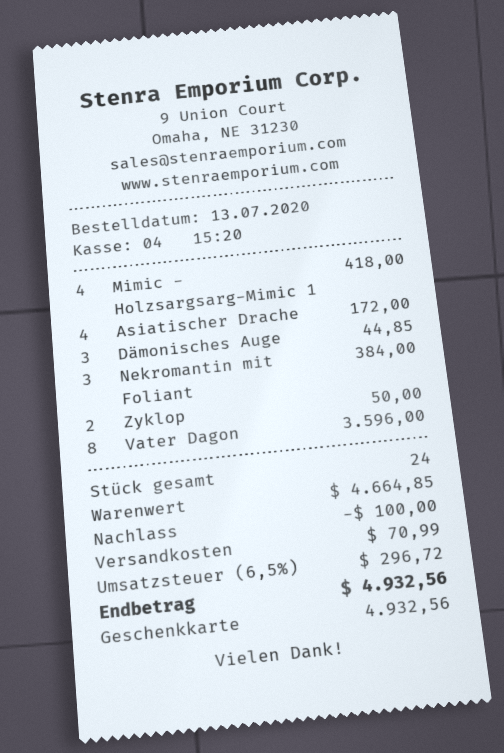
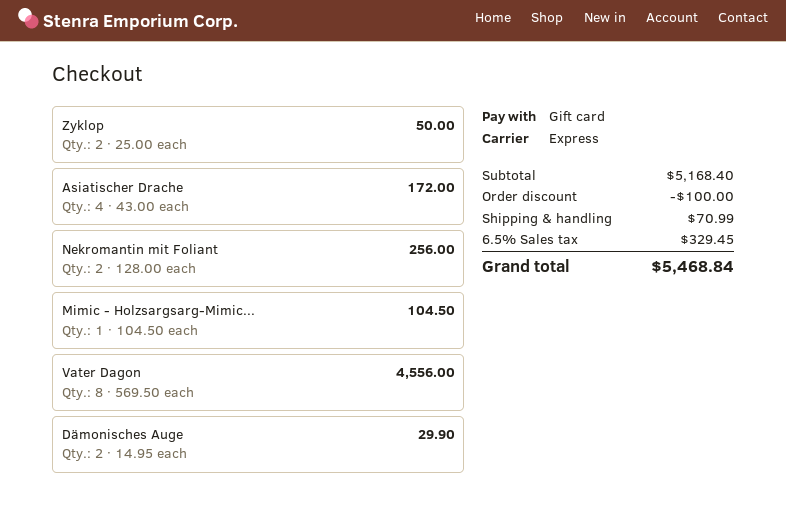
Mimic - Holzsargsarg-Mimic 1: 4 for 418.00 -> 1 for 104.50
Dämonisches Auge: 3 for 44.85 -> 2 for 29.90
Nekromantin mit Foliant: 3 for 384.00 -> 2 for 256.00
Vater Dagon: 8 for 3596.00 -> 8 for 4556.00
subtotal: 4664.85 -> 5168.40
tax: 6.5% = 296.72 -> 6.5% = 329.45
total: 4932.56 -> 5468.84

